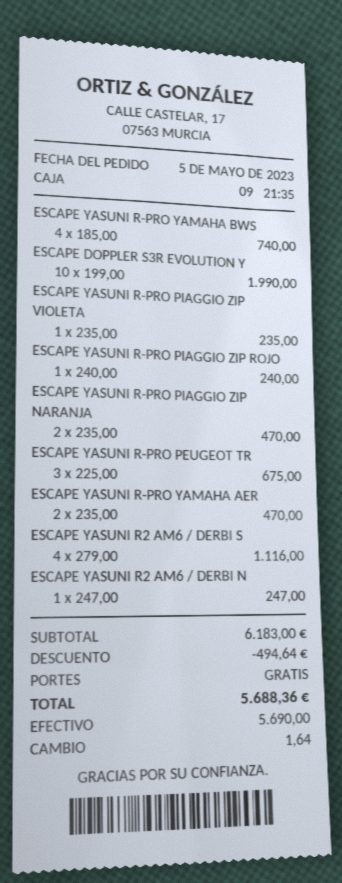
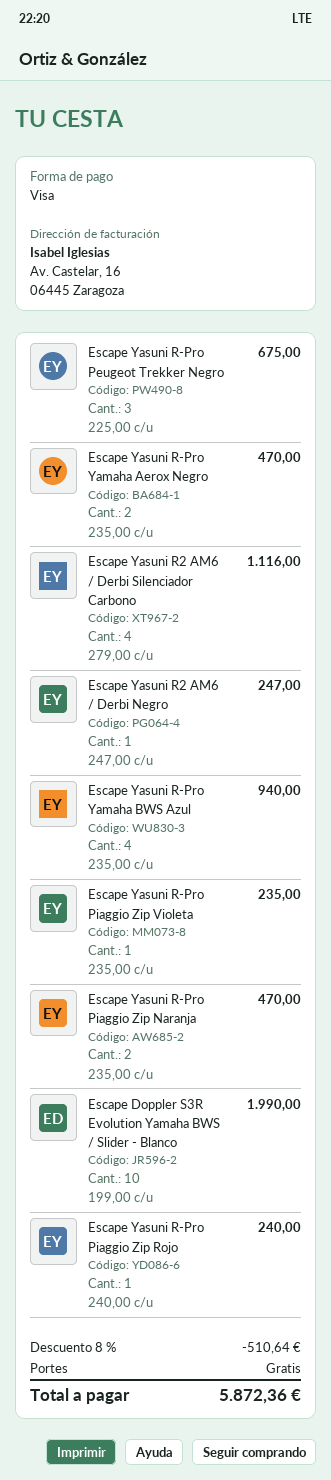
payment method: cash -> Visa
ESCAPE YASUNI R-PRO YAMAHA BWS: 4 x 185.00 = 740.00 -> 4 x 235.00 = 940.00
discount: 494.64 -> 510.64
total: 5688.36 -> 5872.36

